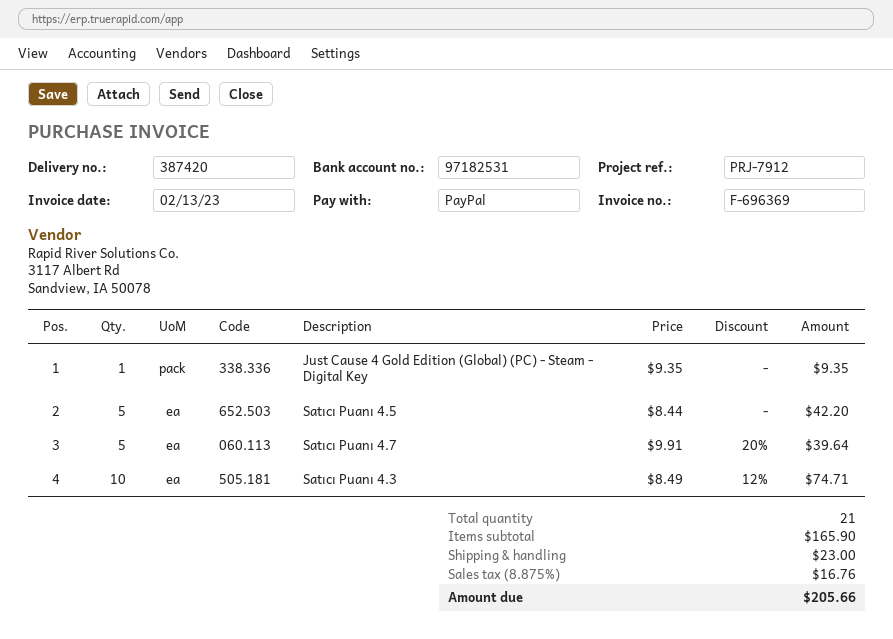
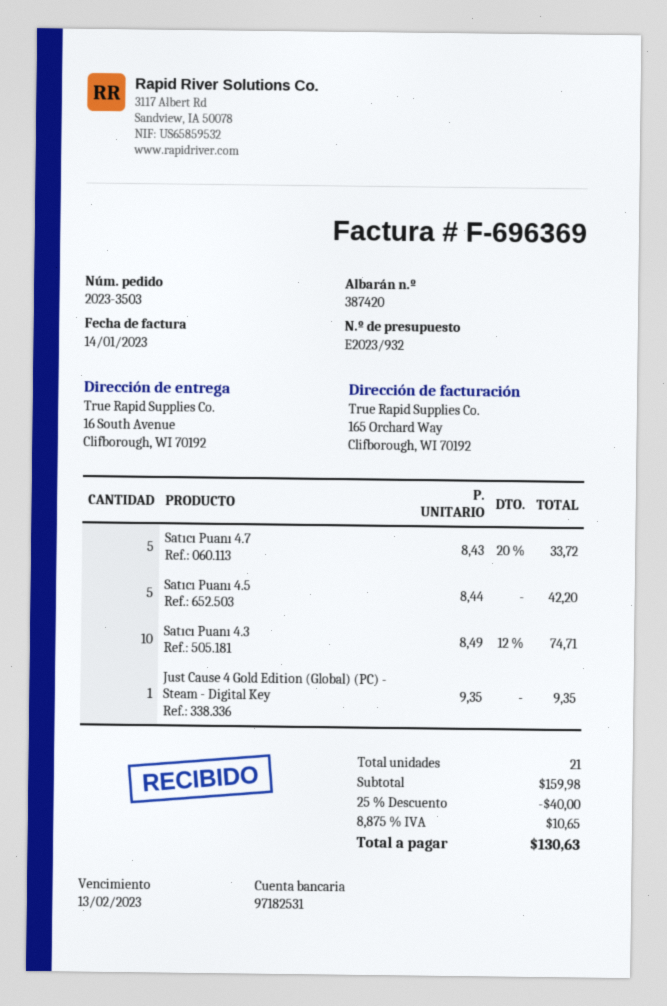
invoice date: 2023-02-13 -> 2023-01-14
Satıcı Puanı 4.7: 5 x 9.91 - 20% = 39.64 -> 5 x 8.43 - 20% = 33.72
subtotal: 165.90 -> 159.98
discount: none -> 25% = 40.00
shipping: 23.00 -> none
tax: 8.875% = 16.76 -> 8.875% = 10.65
total: 205.66 -> 130.63

